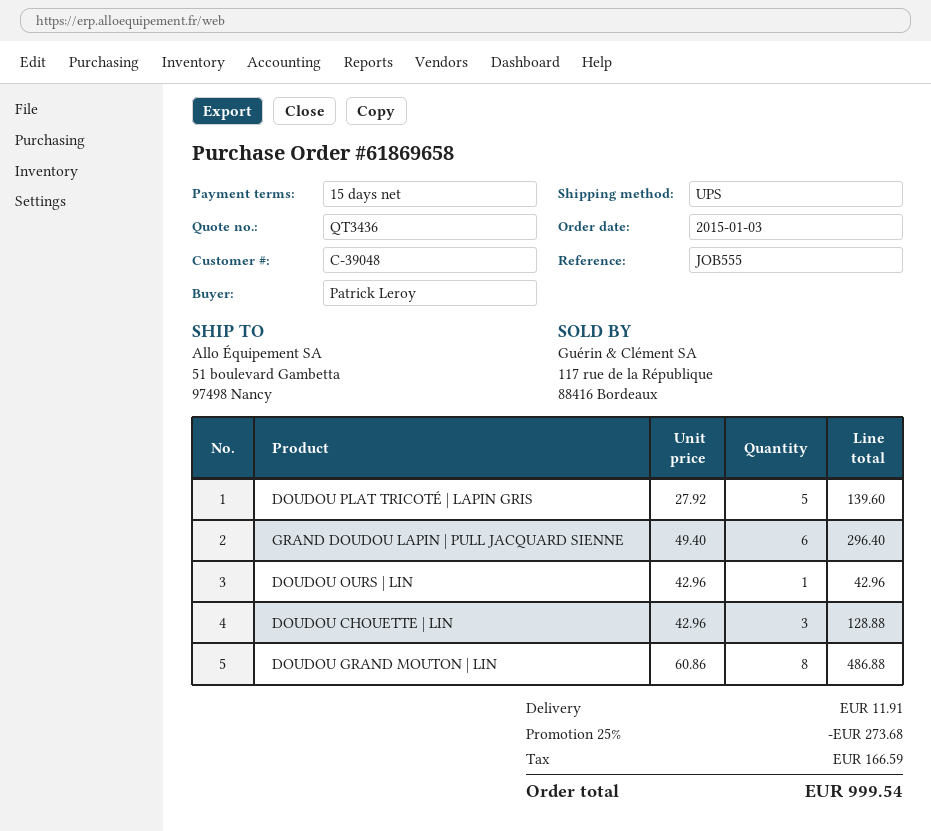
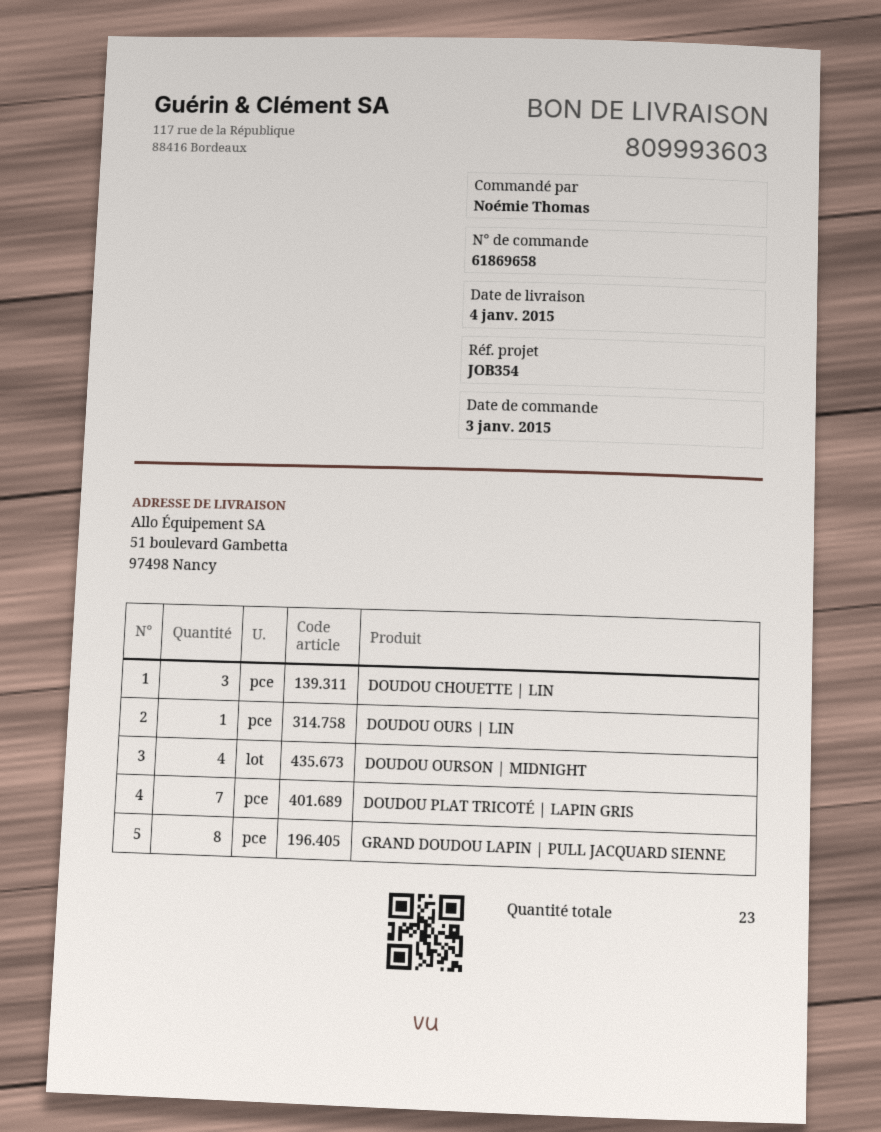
reference: JOB555 -> JOB354
ordered by: Patrick Leroy -> Noémie Thomas
DOUDOU PLAT TRICOTÉ | LAPIN GRIS: 5 -> 7
GRAND DOUDOU LAPIN | PULL JACQUARD SIENNE: 6 -> 8
DOUDOU GRAND MOUTON | LIN: 8 -> none
DOUDOU OURSON | MIDNIGHT: none -> 4

